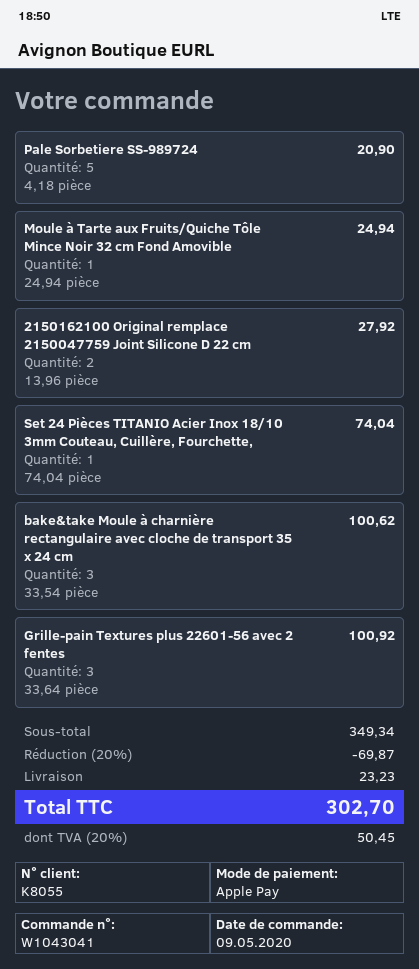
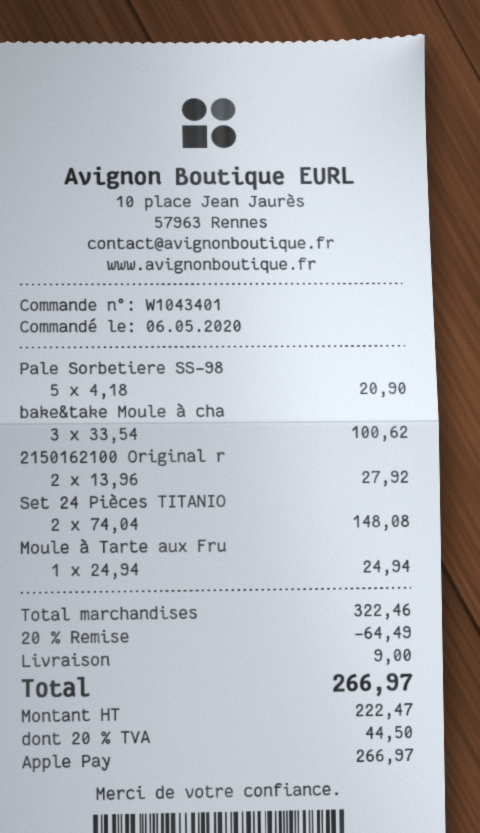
order number: W1043041 -> W1043401
order date: 2020-05-09 -> 2020-05-06
Set 24 Pièces TITANIO Acier Inox 18/10 3mm Couteau, Cuillère, Fourchette,: 1 x 74.04 = 74.04 -> 2 x 74.04 = 148.08
Grille-pain Textures plus 22601-56 avec 2 fentes: 3 x 33.64 = 100.92 -> none
subtotal: 349.34 -> 322.46
discount: 20% = 69.87 -> 20% = 64.49
shipping: 23.23 -> 9.00
tax: 20% = 50.45 -> 20% = 44.50
total: 302.70 -> 266.97

